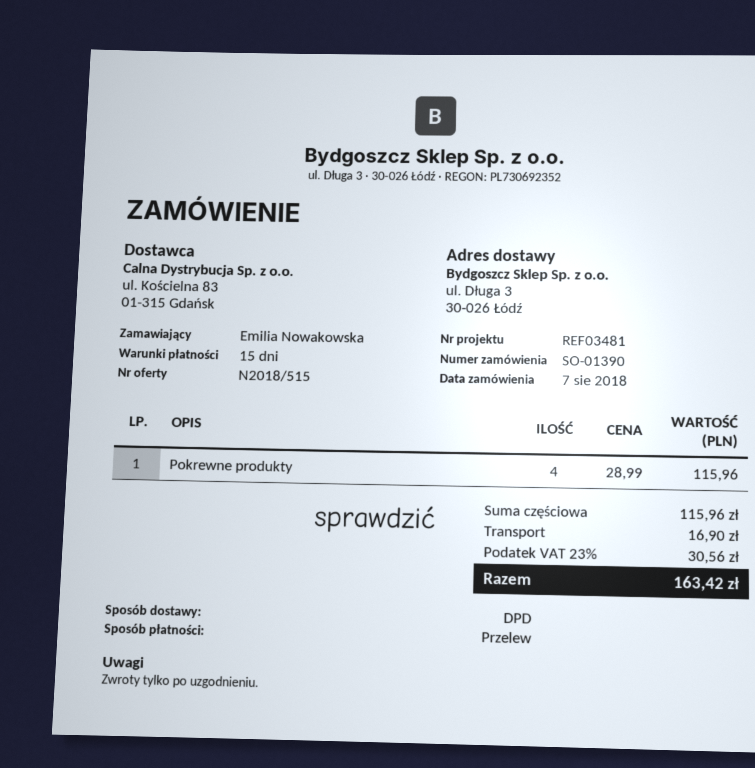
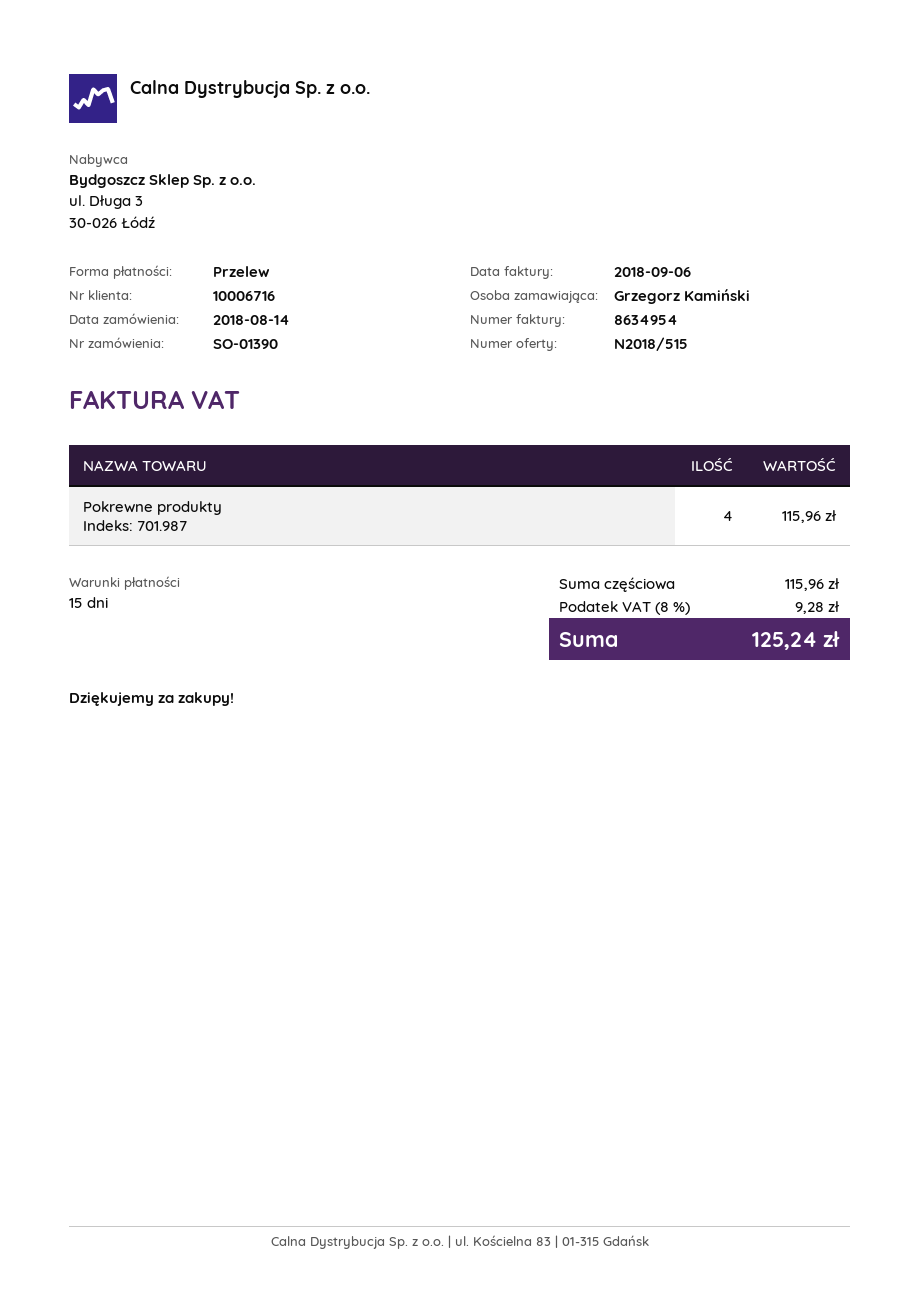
order date: 2018-08-07 -> 2018-08-14
ordered by: Emilia Nowakowska -> Grzegorz Kamiński
shipping: 16.90 -> none
tax: 23% = 30.56 -> 8% = 9.28
total: 163.42 -> 125.24

